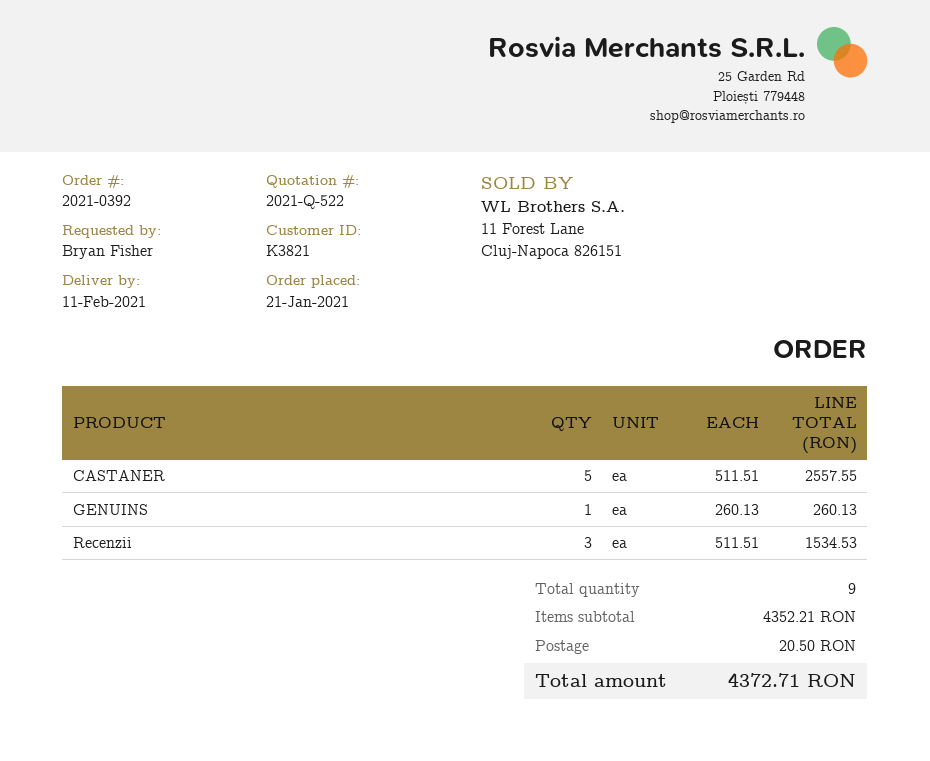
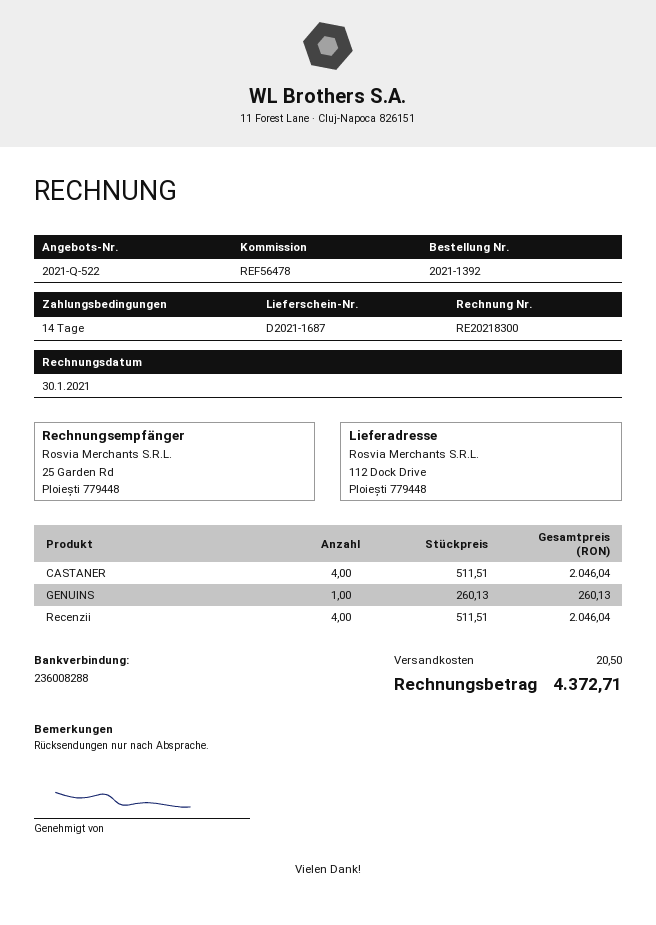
order number: 2021-0392 -> 2021-1392
CASTANER: 5 x 511.51 = 2557.55 -> 4 x 511.51 = 2046.04
Recenzii: 3 x 511.51 = 1534.53 -> 4 x 511.51 = 2046.04

